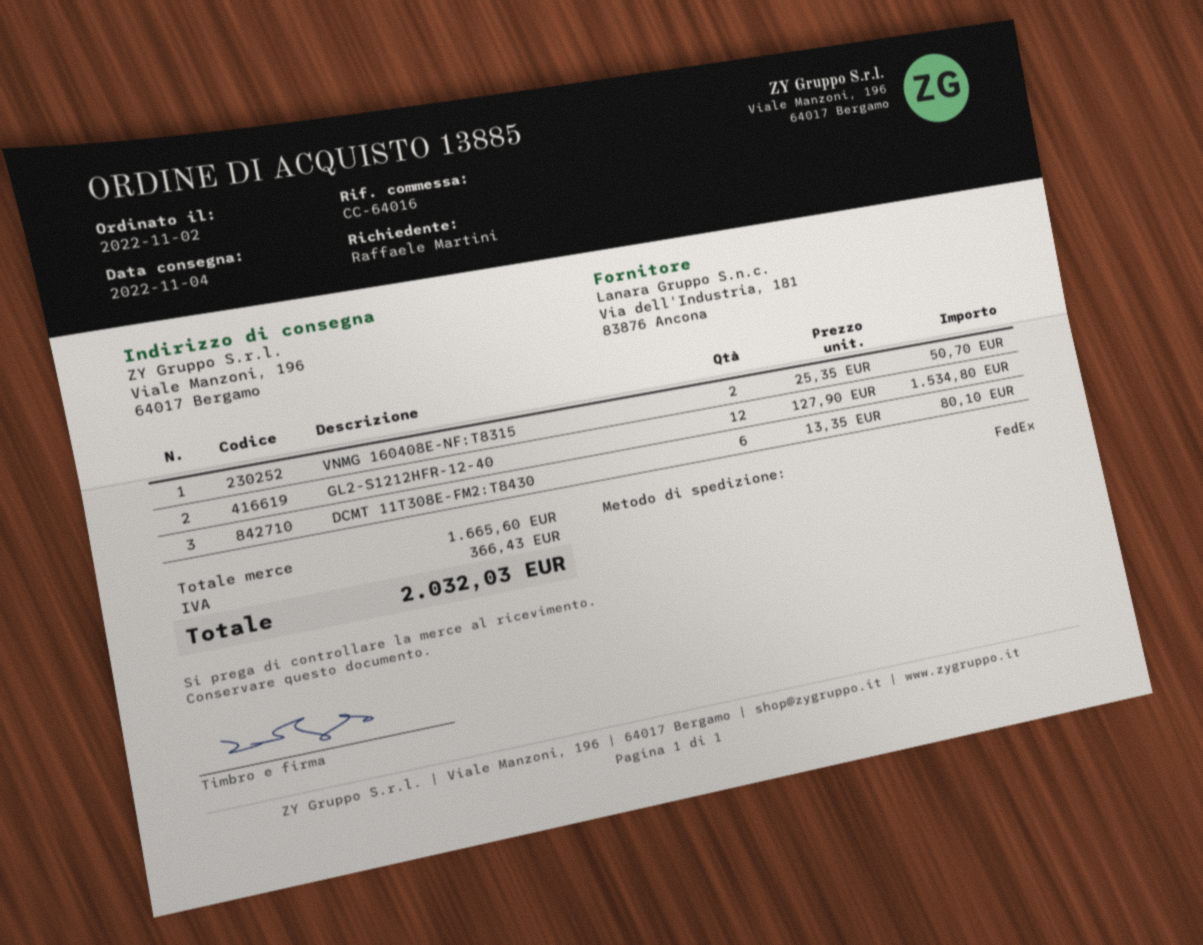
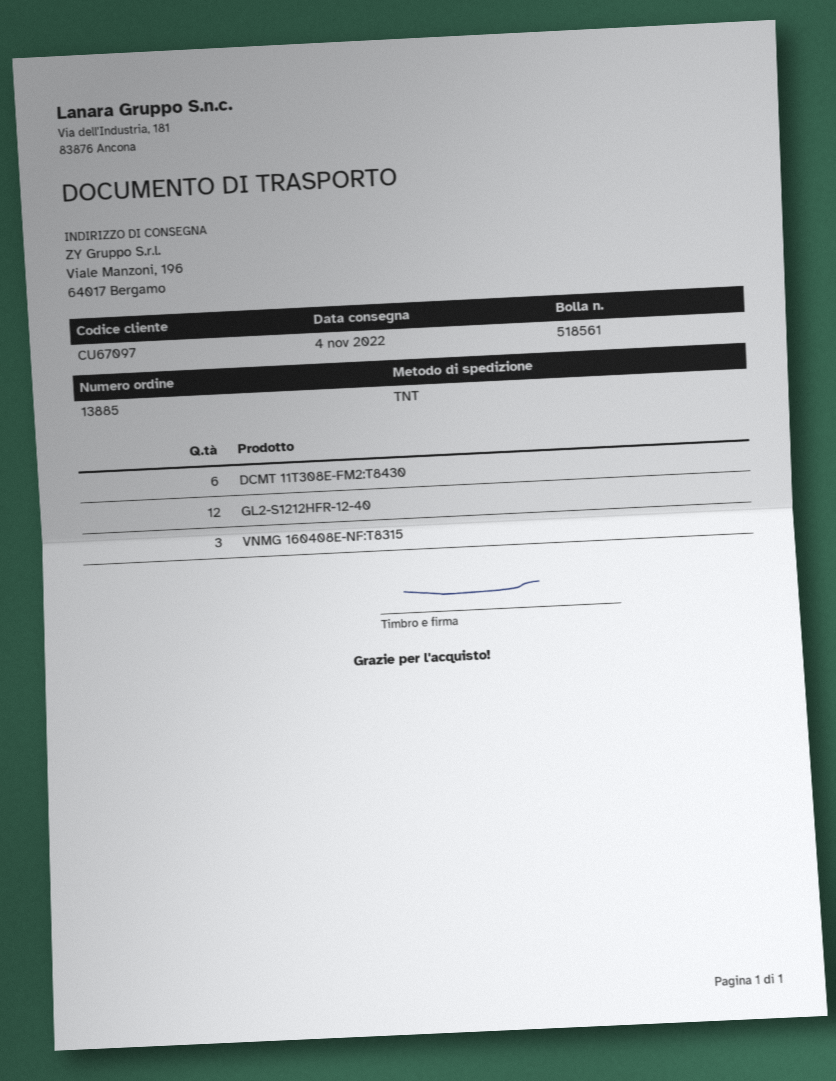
shipping method: FedEx -> TNT
VNMG 160408E-NF:T8315: 2 -> 3

